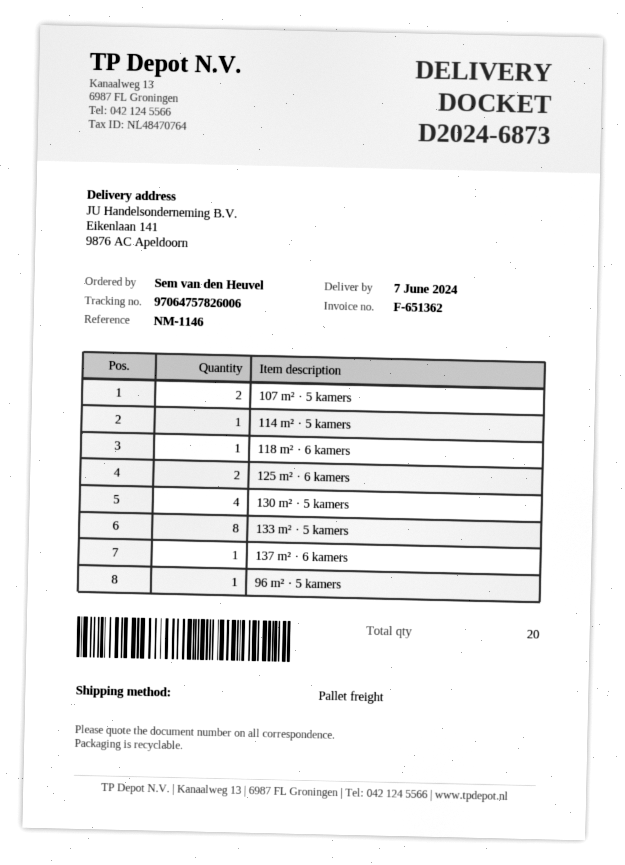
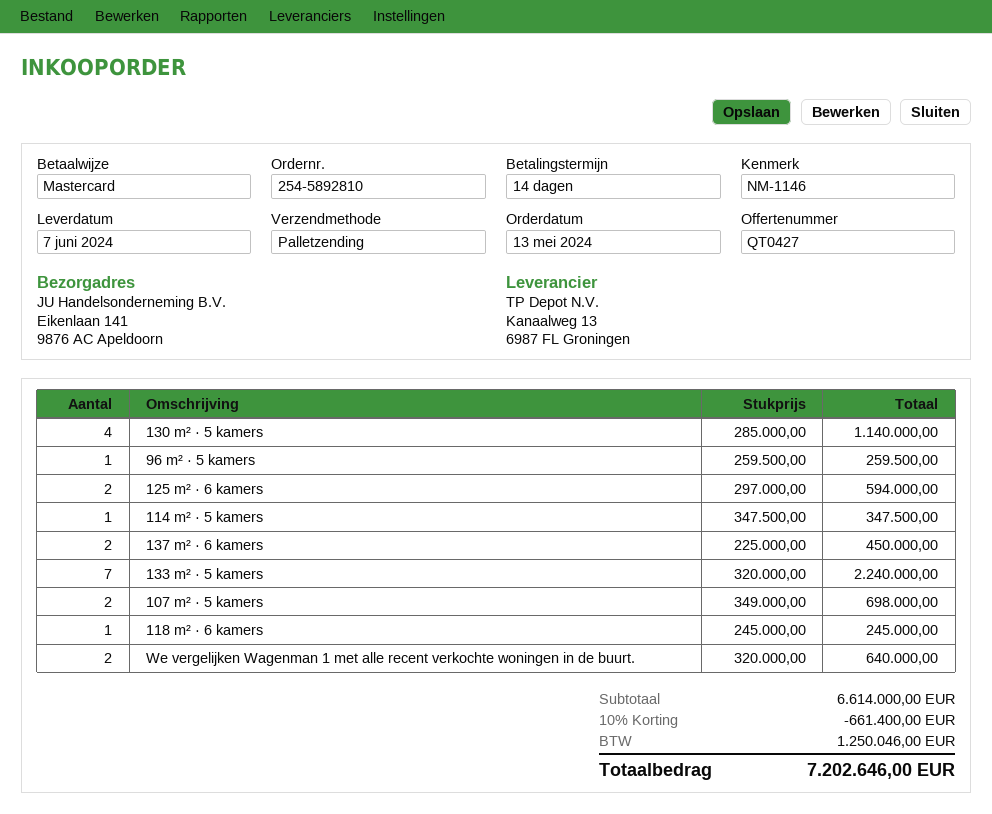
133 m² · 5 kamers: 8 -> 7
137 m² · 6 kamers: 1 -> 2
We vergelijken Wagenman 1 met alle recent verkochte woningen in de buurt.: none -> 2

